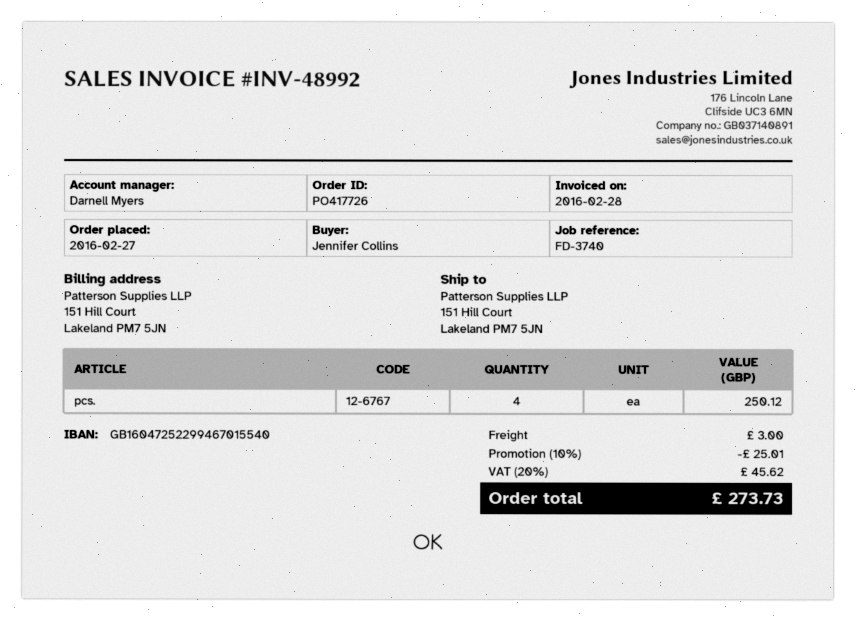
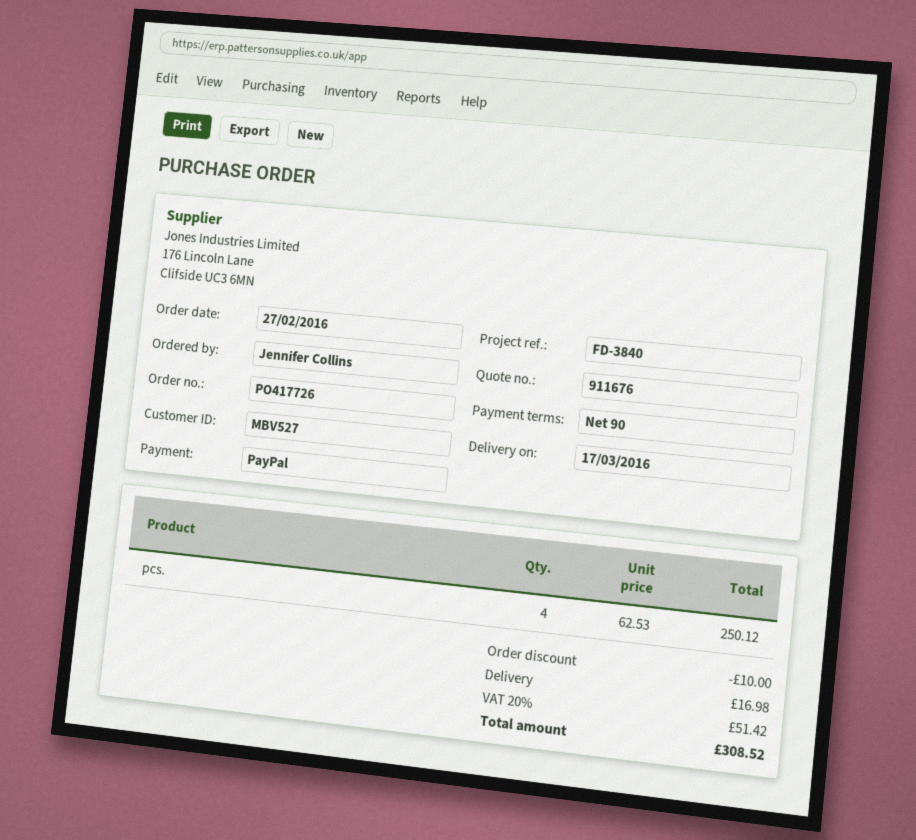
reference: FD-3740 -> FD-3840
discount: 25.01 -> 10.00
shipping: 3.00 -> 16.98
tax: 20% = 45.62 -> 20% = 51.42
total: 273.73 -> 308.52

